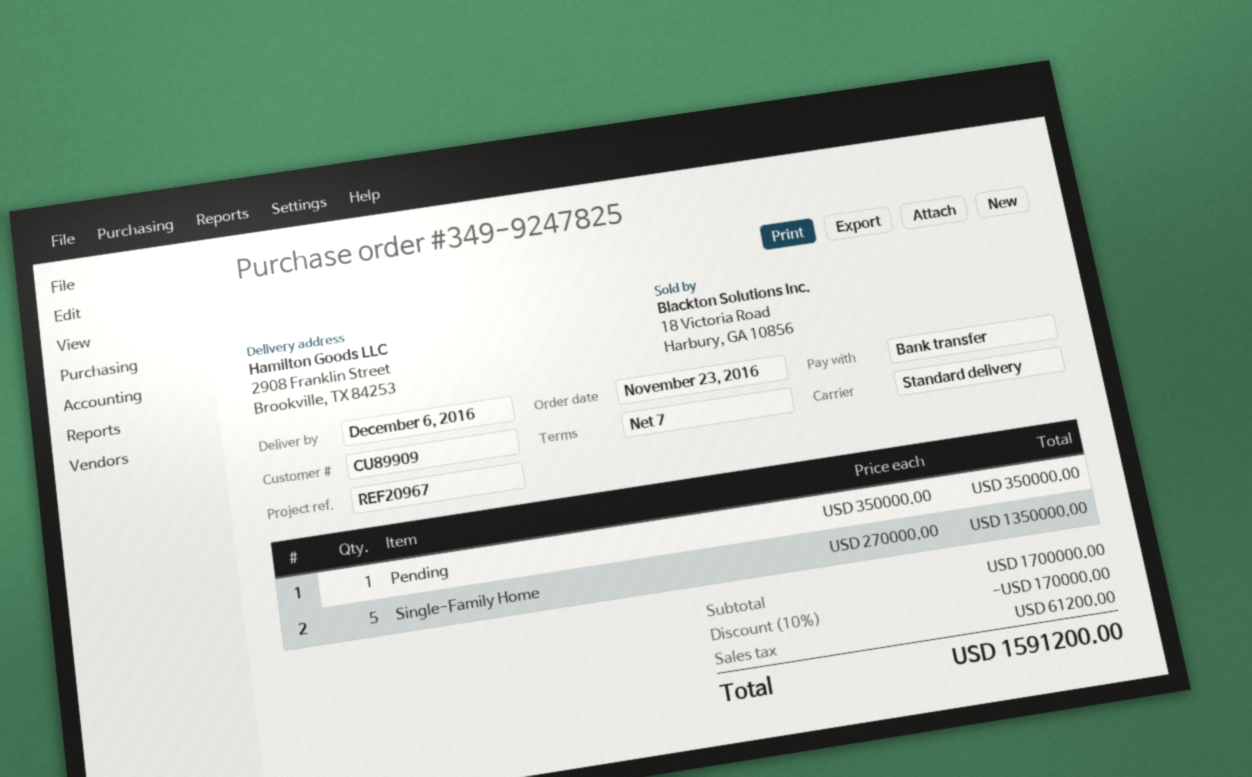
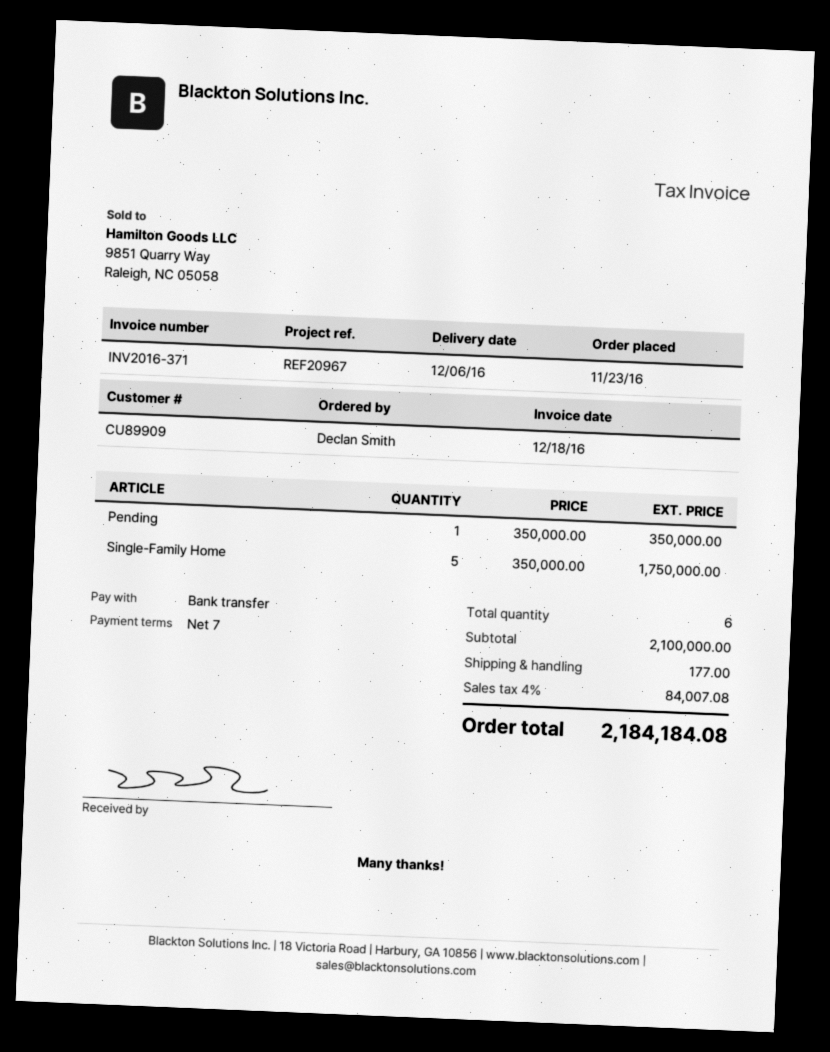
Single-Family Home: 5 x 270000.00 = 1350000.00 -> 5 x 350000.00 = 1750000.00
subtotal: 1700000.00 -> 2100000.00
discount: 10% = 170000.00 -> none
shipping: none -> 177.00
tax: 61200.00 -> 84007.08
total: 1591200.00 -> 2184184.08

